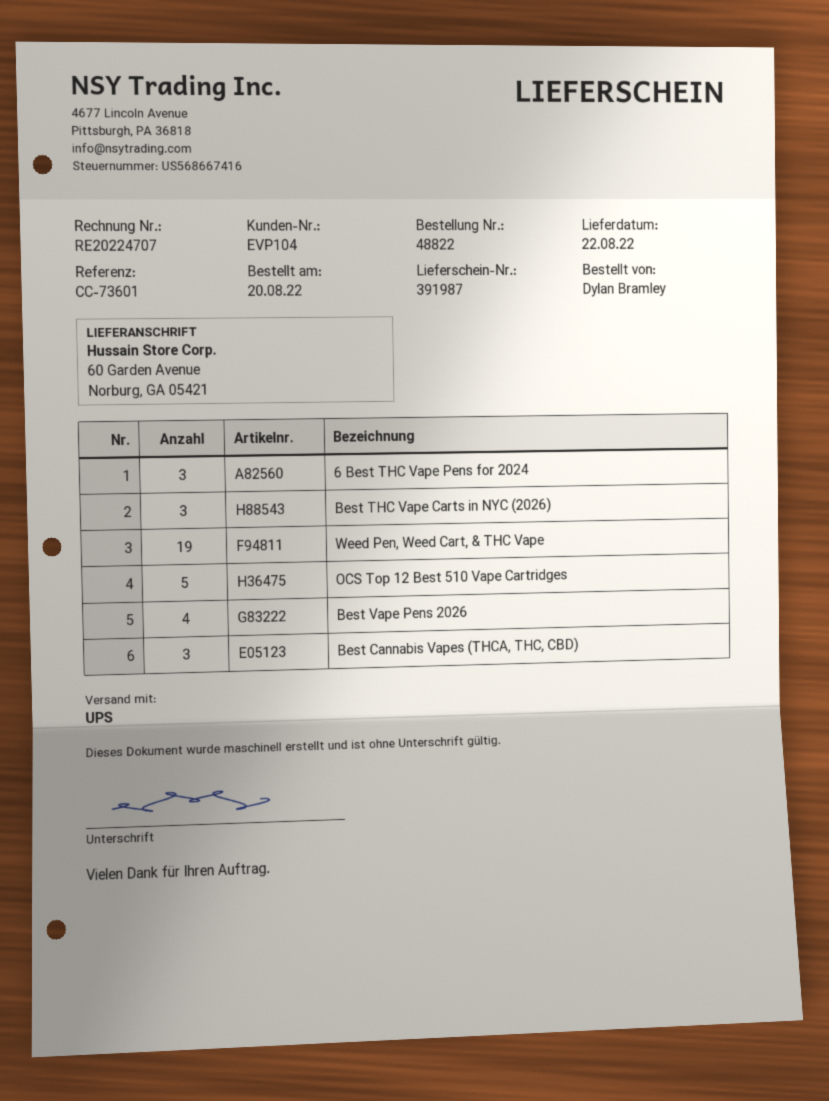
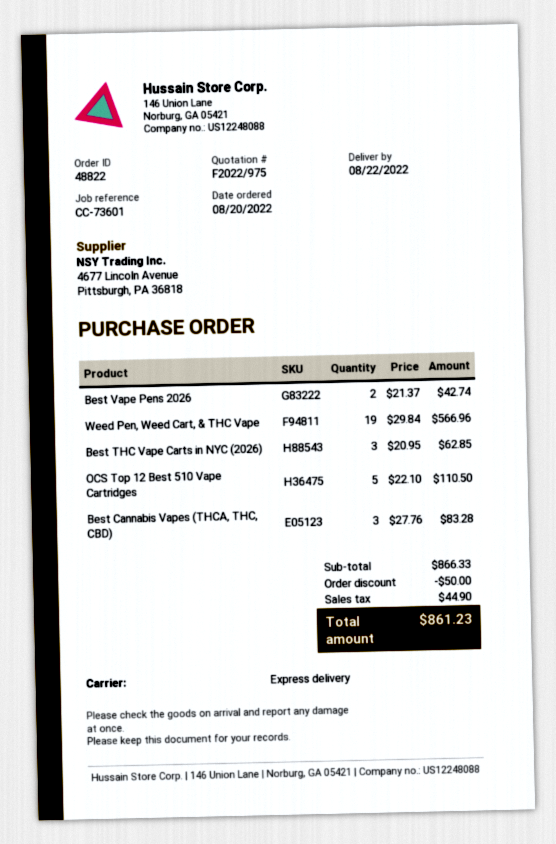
shipping method: UPS -> express
6 Best THC Vape Pens for 2024: 3 -> none
Best Vape Pens 2026: 4 -> 2

